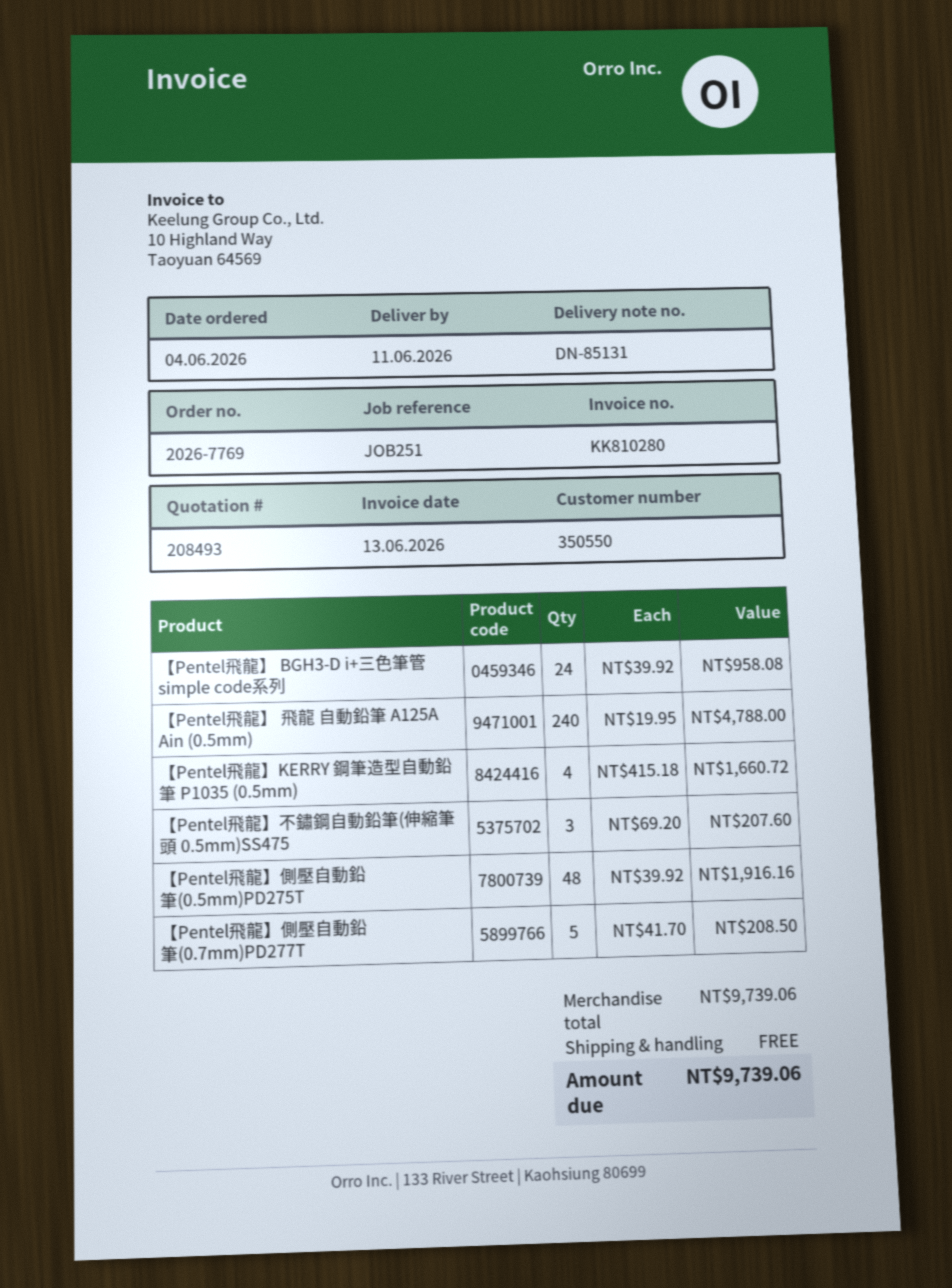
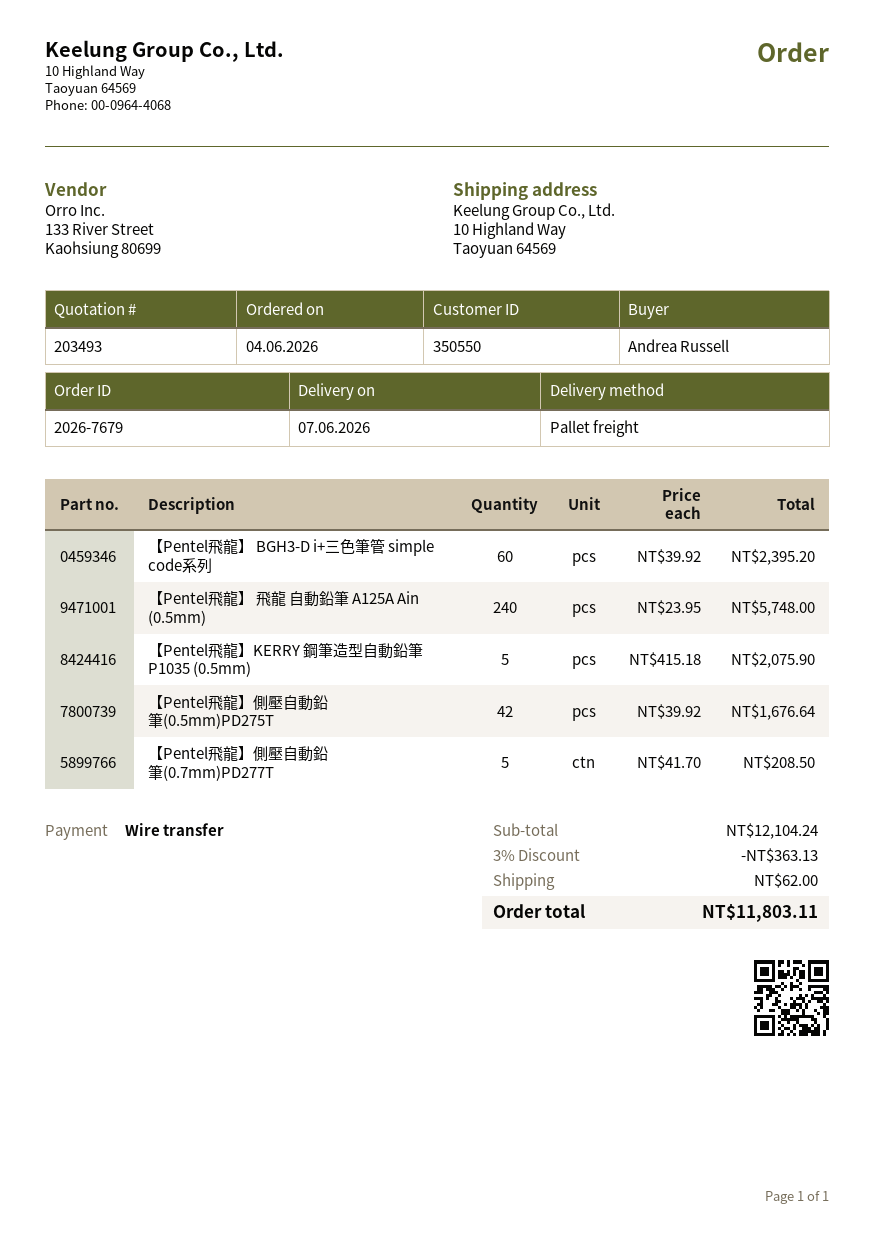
quote number: 208493 -> 203493
order number: 2026-7769 -> 2026-7679
delivery date: 2026-06-11 -> 2026-06-07
【Pentel飛龍】 BGH3-D i+三色筆管 simple code系列: 24 x 39.92 = 958.08 -> 60 x 39.92 = 2395.20
【Pentel飛龍】 飛龍 自動鉛筆 A125A Ain (0.5mm): 240 x 19.95 = 4788.00 -> 240 x 23.95 = 5748.00
【Pentel飛龍】KERRY 鋼筆造型自動鉛筆 P1035 (0.5mm): 4 x 415.18 = 1660.72 -> 5 x 415.18 = 2075.90
【Pentel飛龍】不鏽鋼自動鉛筆(伸縮筆頭 0.5mm)SS475: 3 x 69.20 = 207.60 -> none
【Pentel飛龍】側壓自動鉛筆(0.5mm)PD275T: 48 x 39.92 = 1916.16 -> 42 x 39.92 = 1676.64
subtotal: 9739.06 -> 12104.24
discount: none -> 3% = 363.13
shipping: 0.00 -> 62.00
total: 9739.06 -> 11803.11

